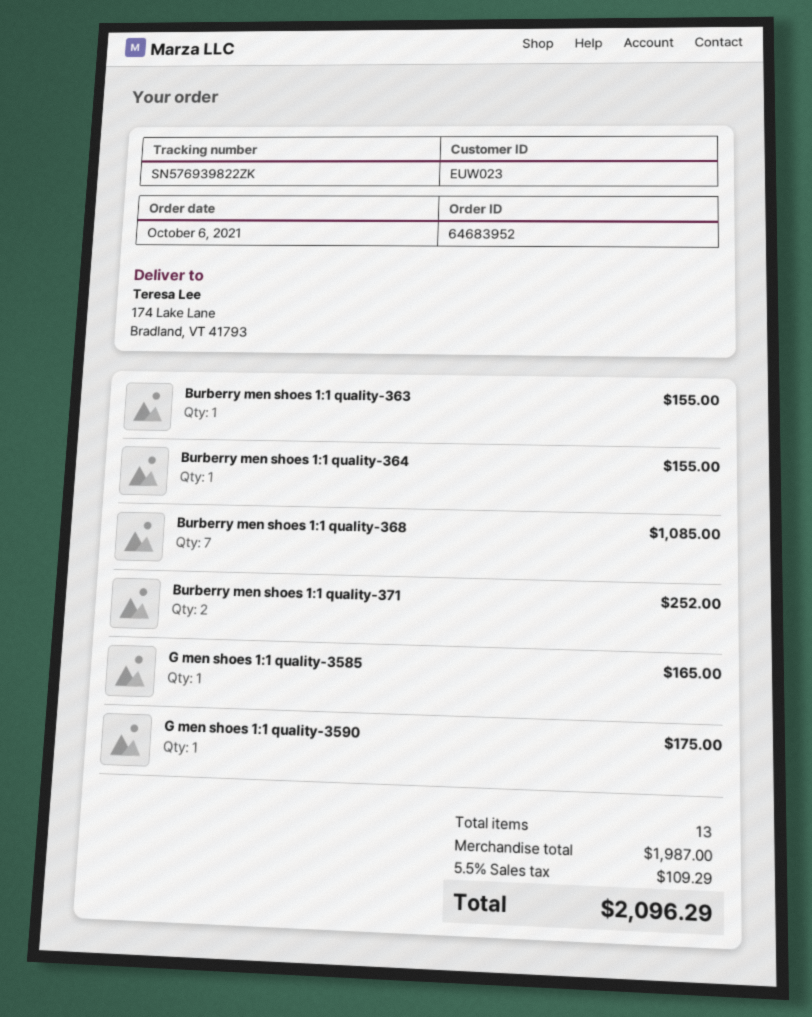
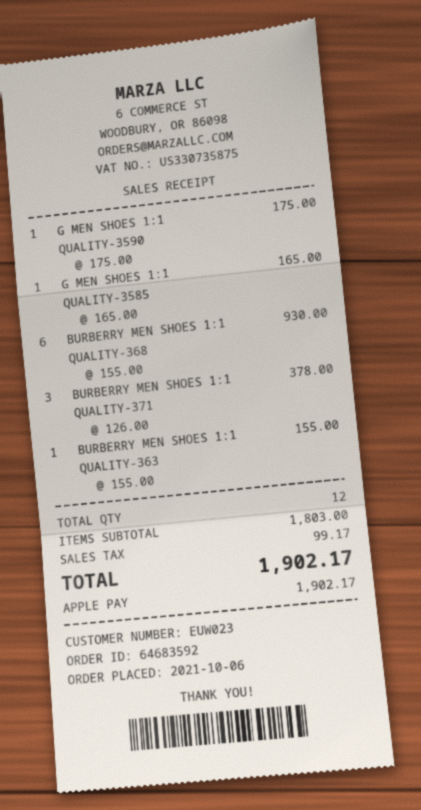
order number: 64683952 -> 64683592
Burberry men shoes 1:1 quality-364: 1 for 155.00 -> none
Burberry men shoes 1:1 quality-368: 7 for 1085.00 -> 6 for 930.00
Burberry men shoes 1:1 quality-371: 2 for 252.00 -> 3 for 378.00
total quantity: 13 -> 12
subtotal: 1987.00 -> 1803.00
tax: 109.29 -> 99.17
total: 2096.29 -> 1902.17

